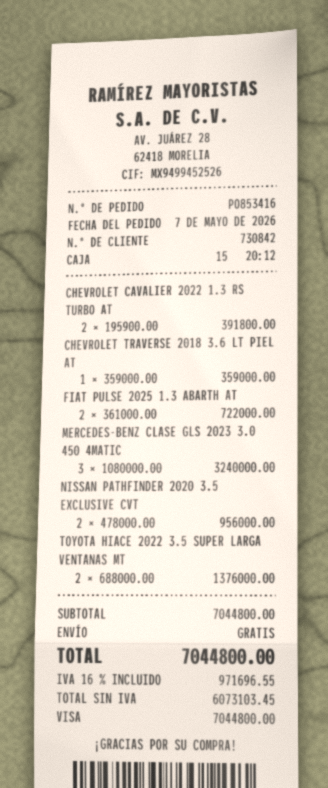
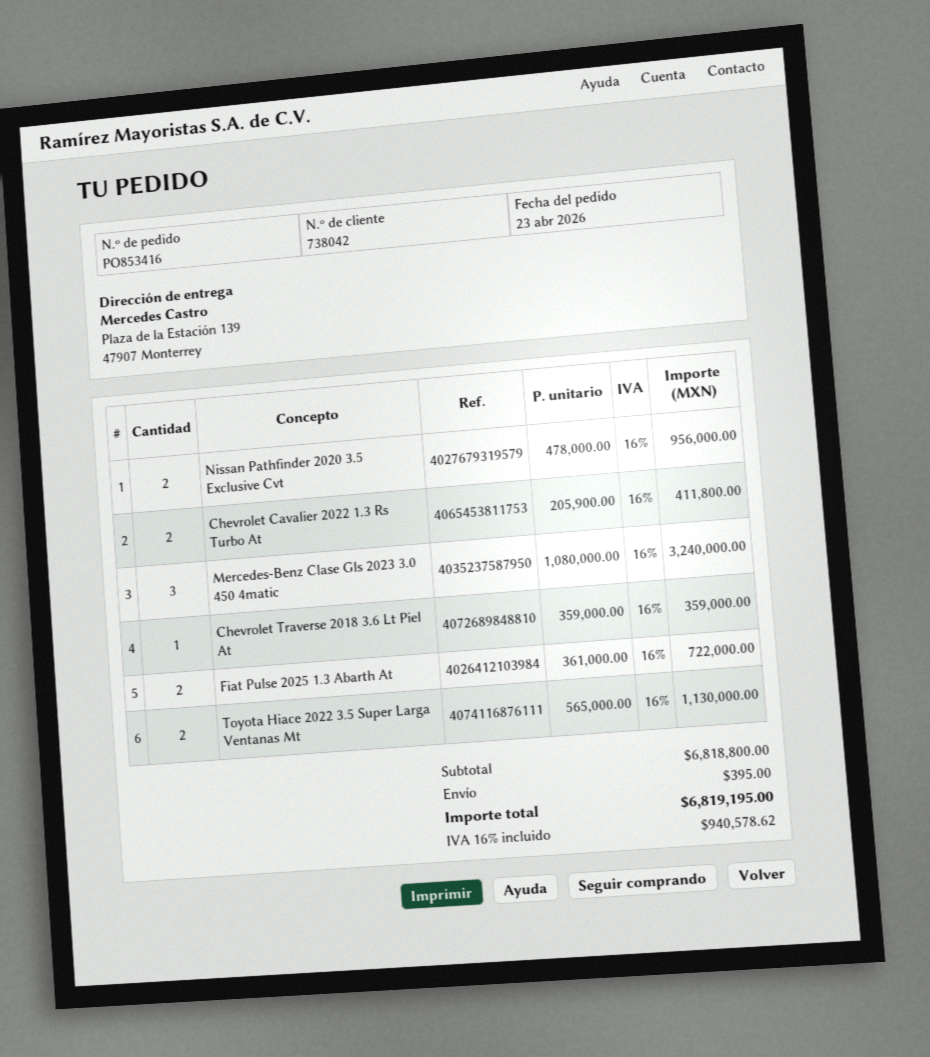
order date: 2026-05-07 -> 2026-04-23
customer number: 730842 -> 738042
CHEVROLET CAVALIER 2022 1.3 RS TURBO AT: 2 x 195900.00 = 391800.00 -> 2 x 205900.00 = 411800.00
TOYOTA HIACE 2022 3.5 SUPER LARGA VENTANAS MT: 2 x 688000.00 = 1376000.00 -> 2 x 565000.00 = 1130000.00
subtotal: 7044800.00 -> 6818800.00
shipping: 0.00 -> 395.00
tax: 16% = 971696.55 -> 16% = 940578.62
total: 7044800.00 -> 6819195.00

